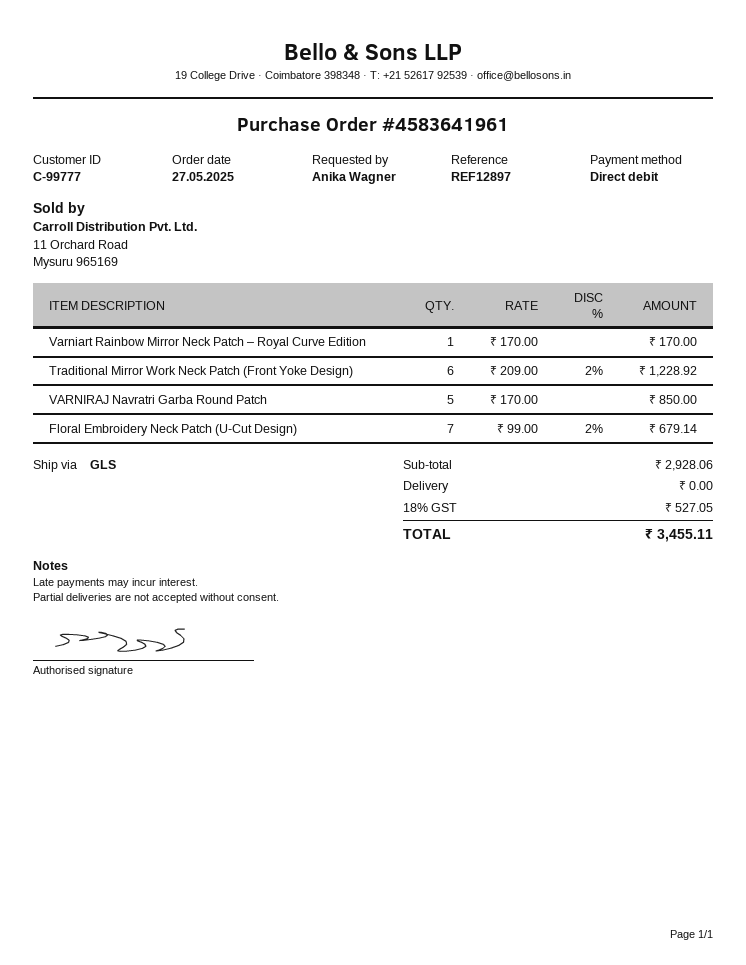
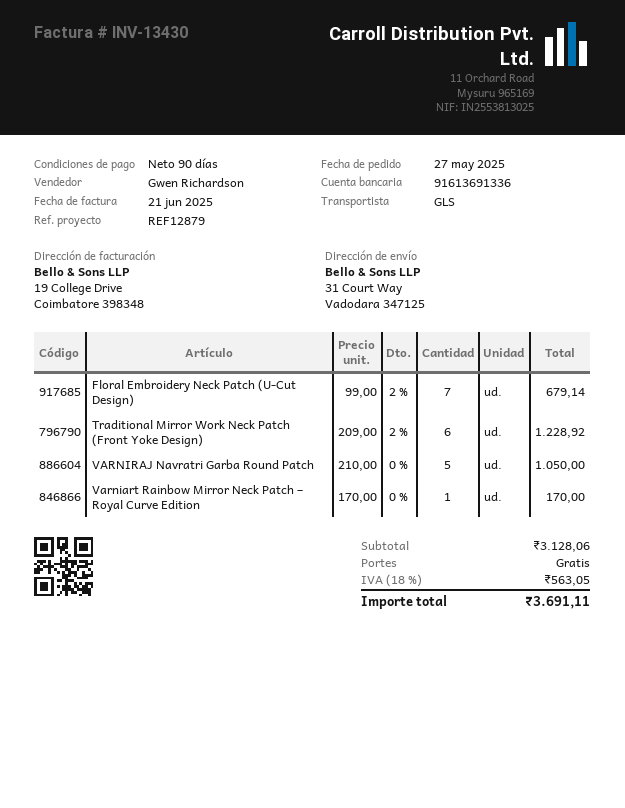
reference: REF12897 -> REF12879
VARNIRAJ Navratri Garba Round Patch: 5 x 170.00 = 850.00 -> 5 x 210.00 = 1050.00
subtotal: 2928.06 -> 3128.06
tax: 18% = 527.05 -> 18% = 563.05
total: 3455.11 -> 3691.11

